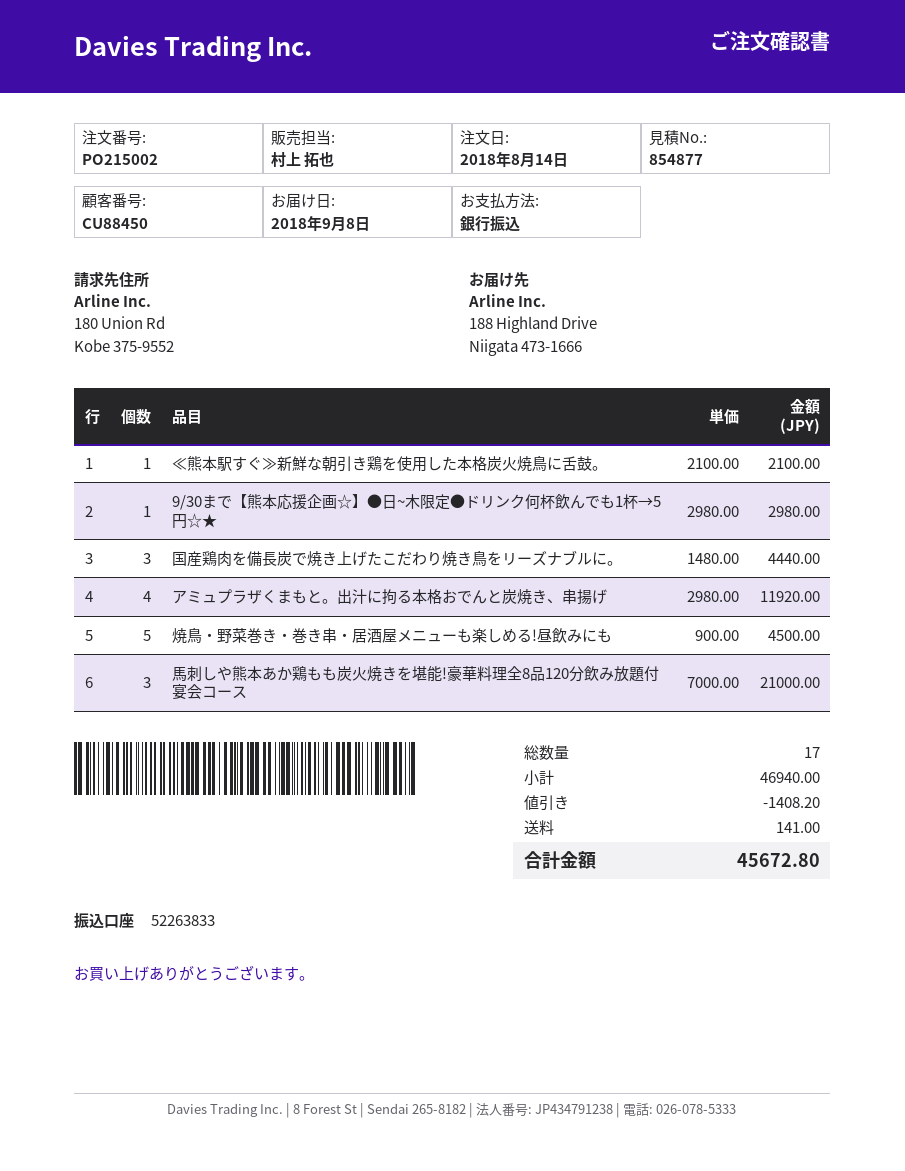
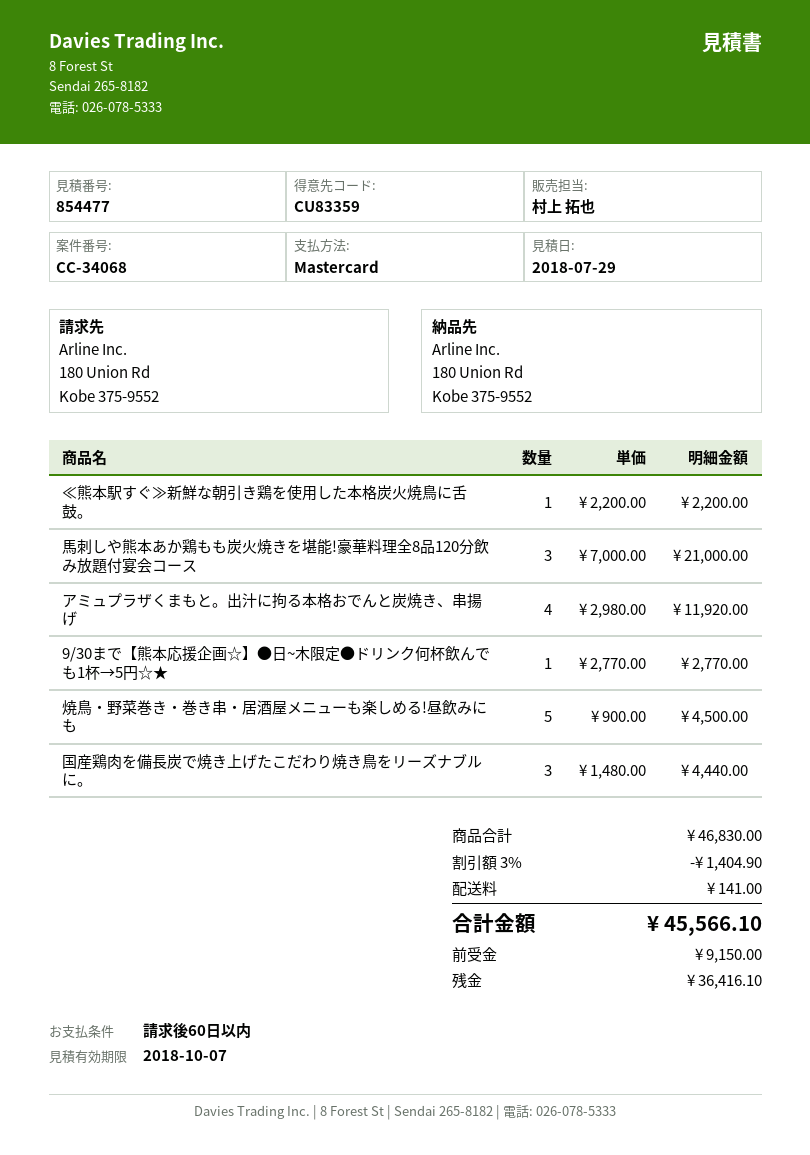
quote number: 854877 -> 854477
customer number: CU88450 -> CU83359
payment method: bank transfer -> Mastercard
ship to: 188 Highland Drive, Niigata 473-1666 -> 180 Union Rd, Kobe 375-9552
≪熊本駅すぐ≫新鮮な朝引き鶏を使用した本格炭火焼鳥に舌鼓。: 1 x 2100.00 = 2100.00 -> 1 x 2200.00 = 2200.00
9/30まで【熊本応援企画☆】●日~木限定●ドリンク何杯飲んでも1杯→5円☆★: 1 x 2980.00 = 2980.00 -> 1 x 2770.00 = 2770.00
subtotal: 46940.00 -> 46830.00
discount: 1408.20 -> 1404.90
total: 45672.80 -> 45566.10

